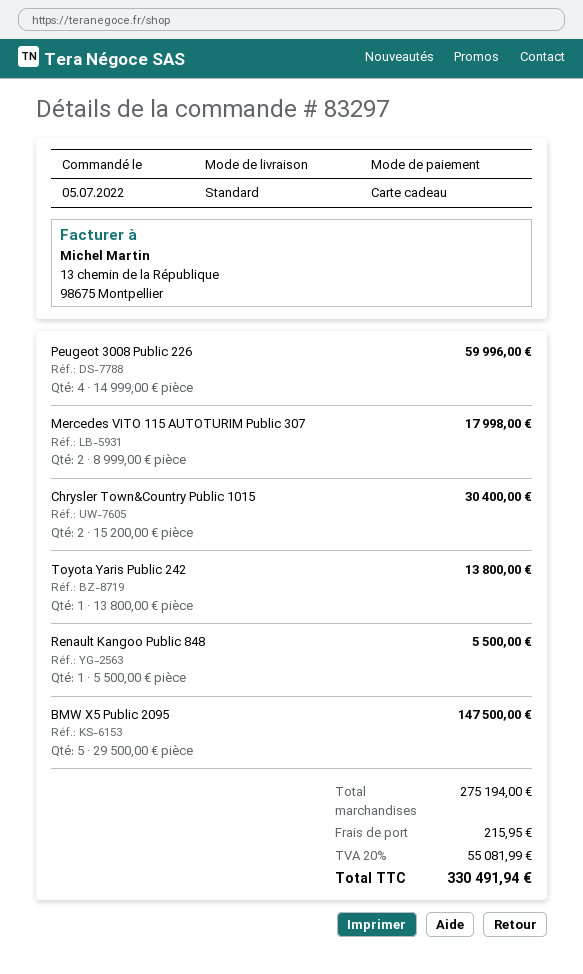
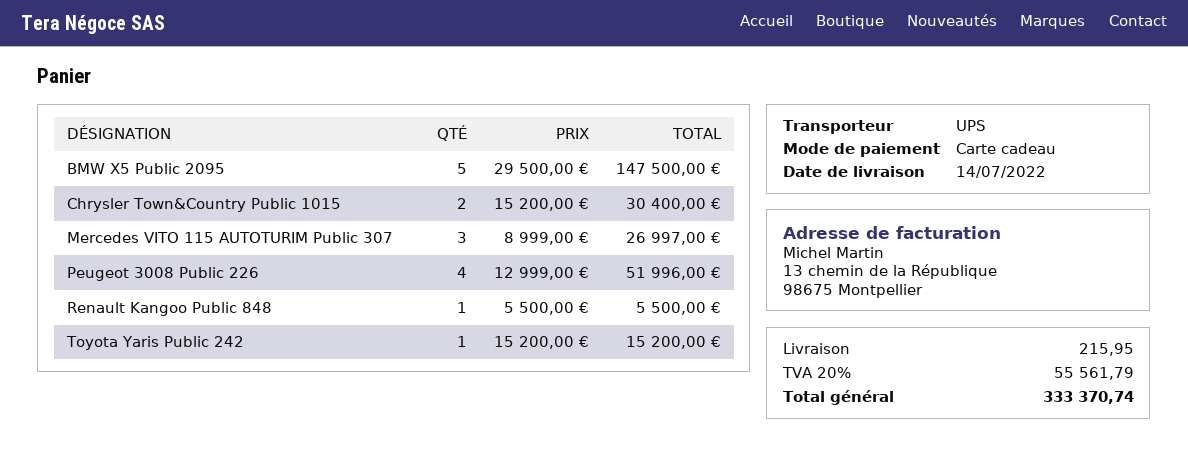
shipping method: standard -> UPS
Peugeot 3008 Public 226: 4 x 14999.00 = 59996.00 -> 4 x 12999.00 = 51996.00
Mercedes VITO 115 AUTOTURIM Public 307: 2 x 8999.00 = 17998.00 -> 3 x 8999.00 = 26997.00
Toyota Yaris Public 242: 1 x 13800.00 = 13800.00 -> 1 x 15200.00 = 15200.00
tax: 20% = 55081.99 -> 20% = 55561.79
total: 330491.94 -> 333370.74

